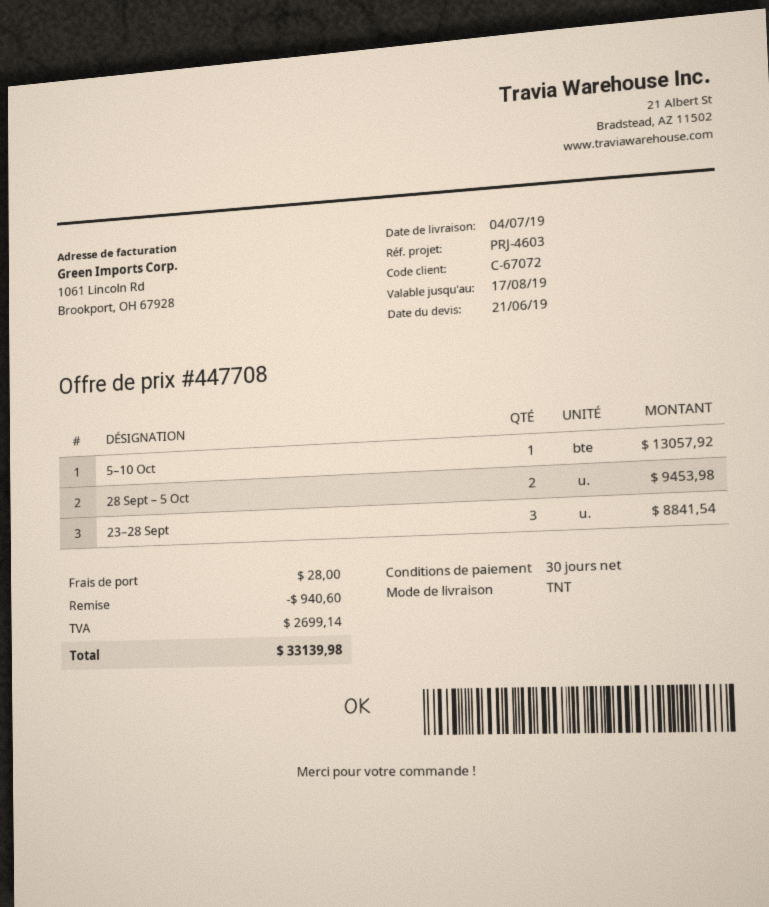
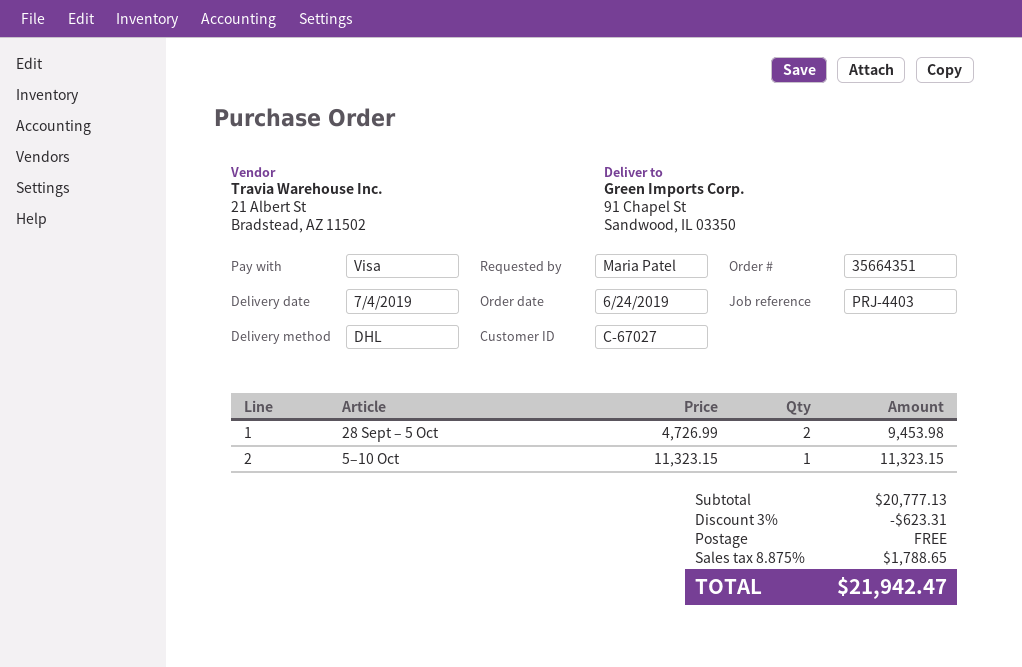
customer number: C-67072 -> C-67027
reference: PRJ-4603 -> PRJ-4403
shipping method: TNT -> DHL
5–10 Oct: 1 for 13057.92 -> 1 for 11323.15
23–28 Sept: 3 for 8841.54 -> none
discount: 940.60 -> 623.31
shipping: 28.00 -> 0.00
tax: 2699.14 -> 1788.65
total: 33139.98 -> 21942.47

